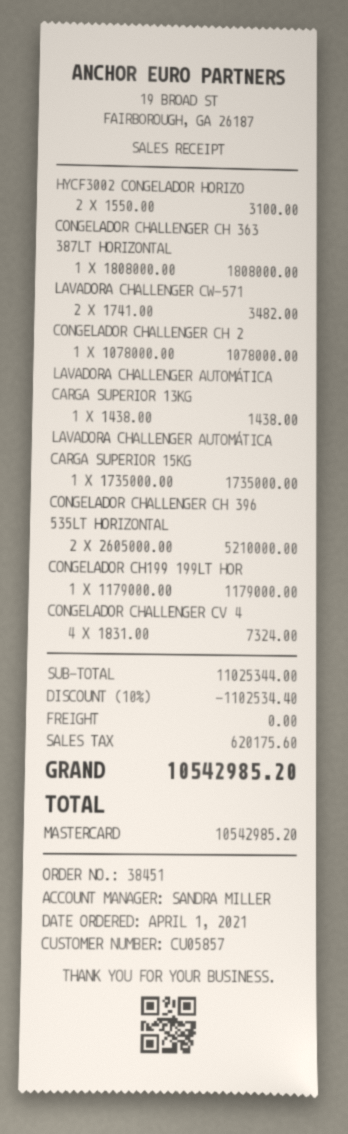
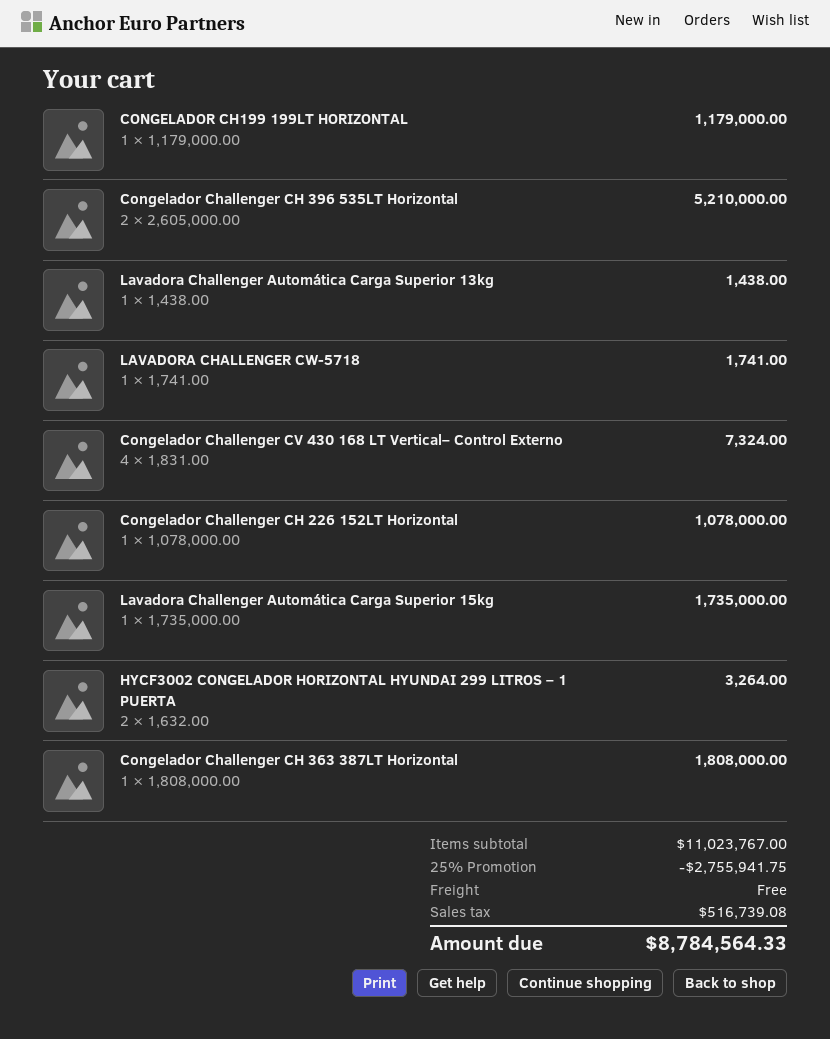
HYCF3002 CONGELADOR HORIZO: 2 x 1550.00 = 3100.00 -> 2 x 1632.00 = 3264.00
LAVADORA CHALLENGER CW-571: 2 x 1741.00 = 3482.00 -> 1 x 1741.00 = 1741.00
subtotal: 11025344.00 -> 11023767.00
discount: 10% = 1102534.40 -> 25% = 2755941.75
tax: 620175.60 -> 516739.08
total: 10542985.20 -> 8784564.33

